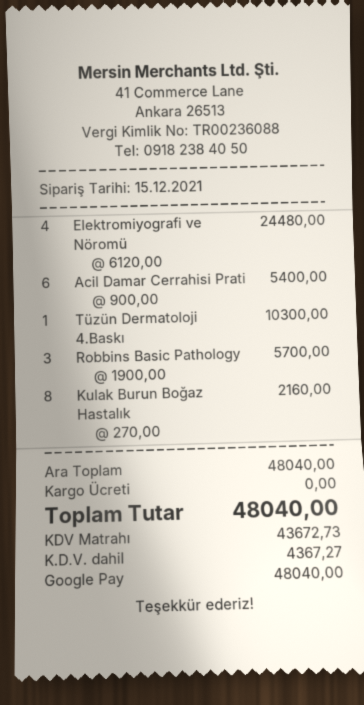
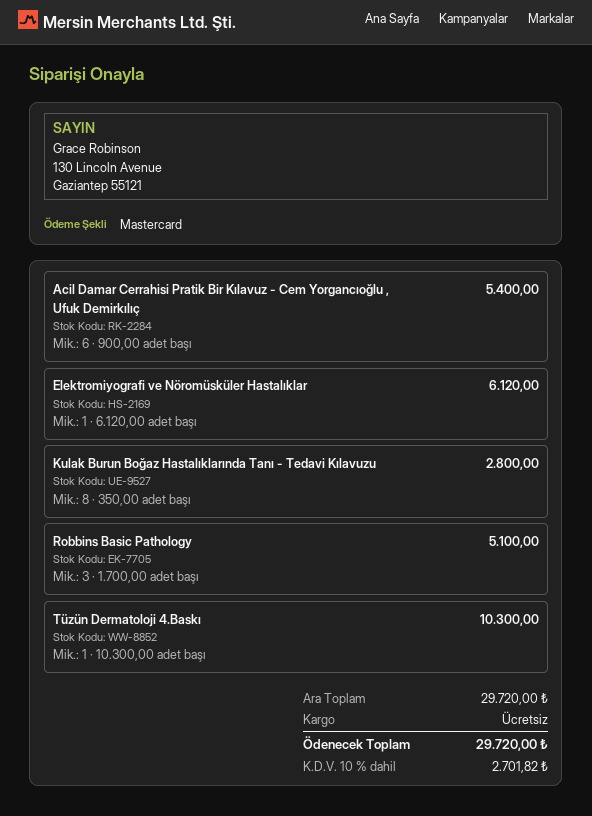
payment method: Google Pay -> Mastercard
Elektromiyografi ve Nöromü: 4 x 6120.00 = 24480.00 -> 1 x 6120.00 = 6120.00
Robbins Basic Pathology: 3 x 1900.00 = 5700.00 -> 3 x 1700.00 = 5100.00
Kulak Burun Boğaz Hastalık: 8 x 270.00 = 2160.00 -> 8 x 350.00 = 2800.00
subtotal: 48040.00 -> 29720.00
tax: 4367.27 -> 2701.82
total: 48040.00 -> 29720.00

